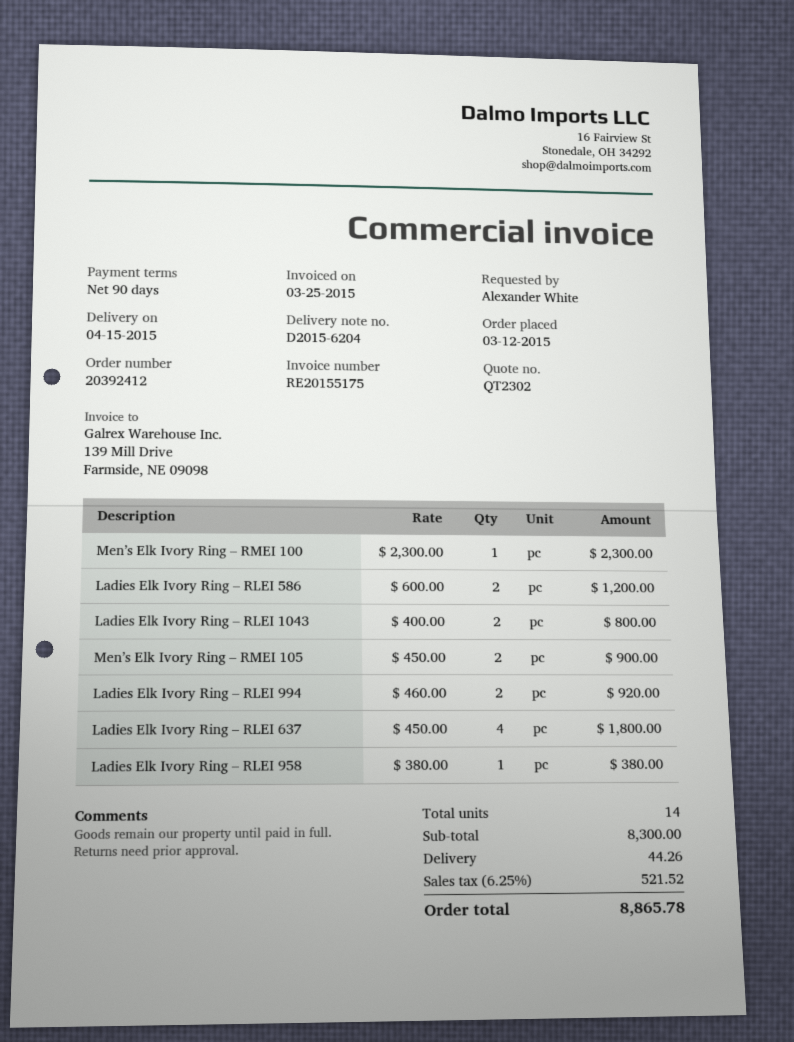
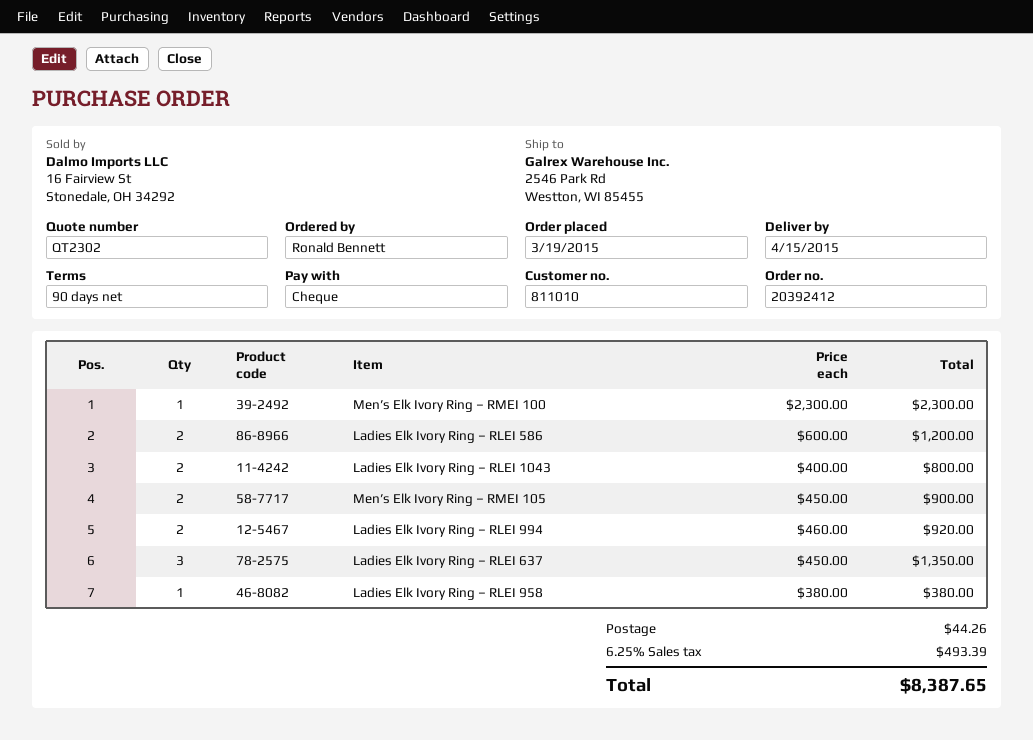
order date: 2015-03-12 -> 2015-03-19
ordered by: Alexander White -> Ronald Bennett
Ladies Elk Ivory Ring – RLEI 637: 4 x 450.00 = 1800.00 -> 3 x 450.00 = 1350.00
tax: 6.25% = 521.52 -> 6.25% = 493.39
total: 8865.78 -> 8387.65

